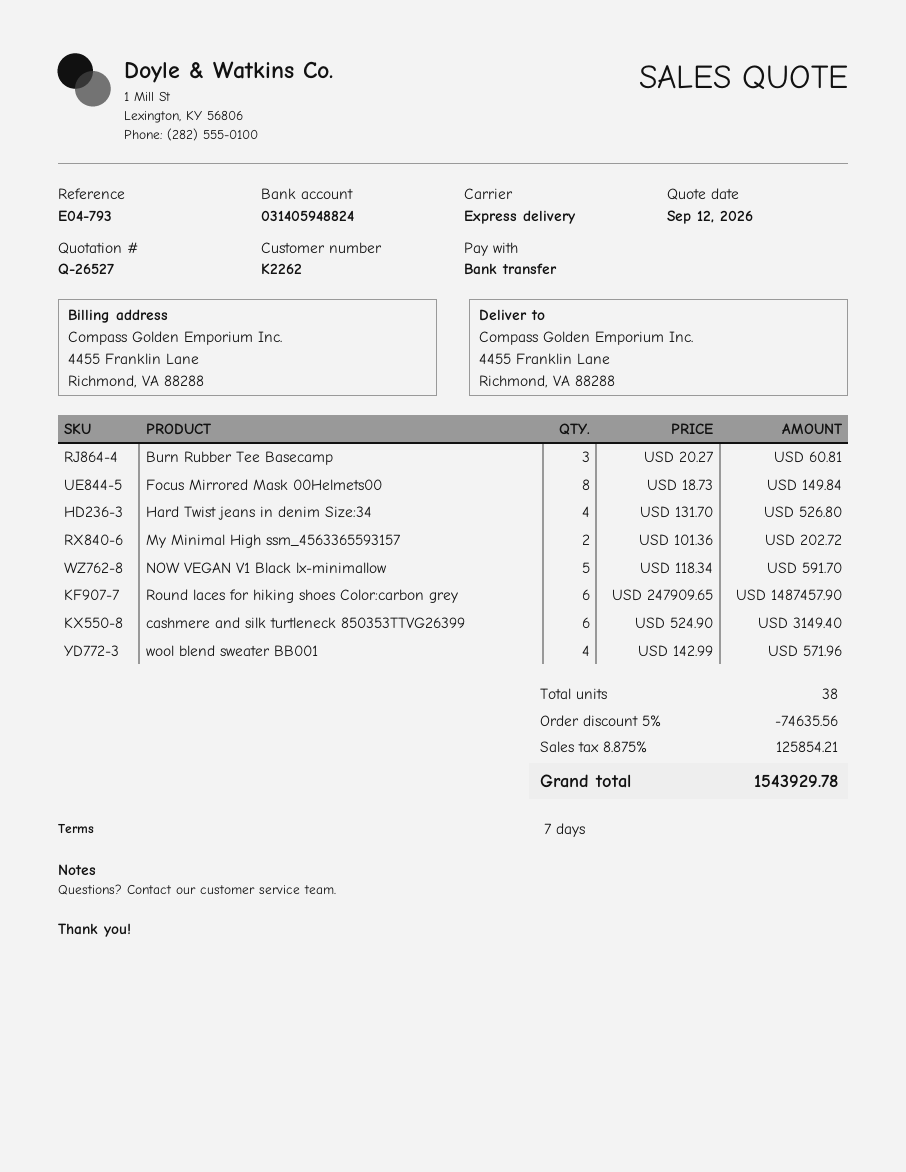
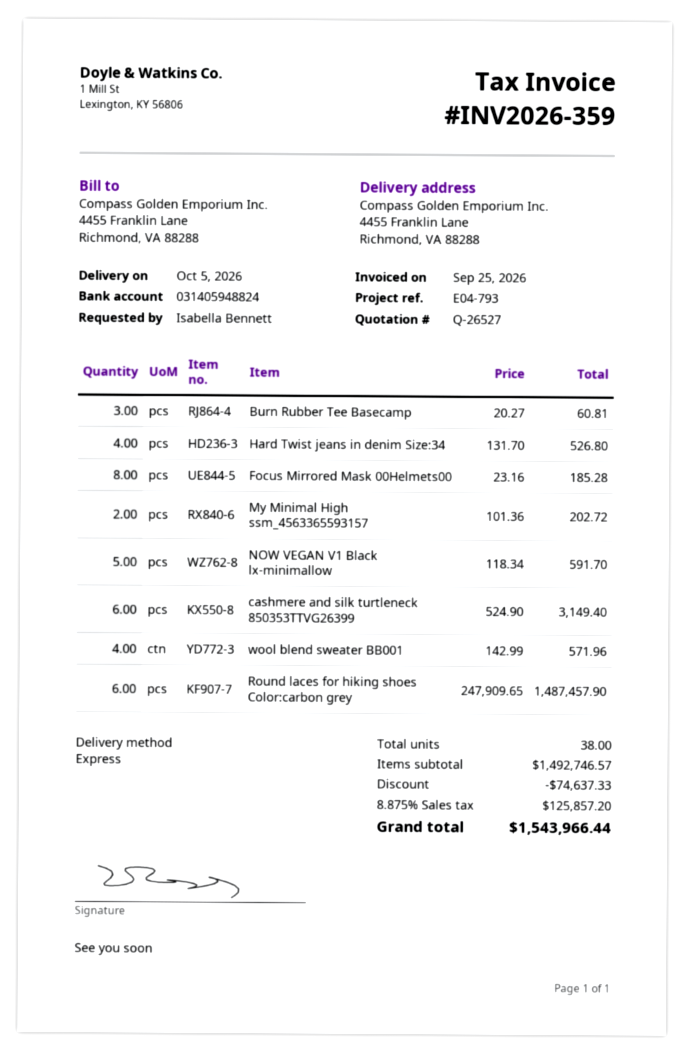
Focus Mirrored Mask 00Helmets00: 8 x 18.73 = 149.84 -> 8 x 23.16 = 185.28
discount: 74635.56 -> 74637.33
tax: 8.875% = 125854.21 -> 8.875% = 125857.20
total: 1543929.78 -> 1543966.44

